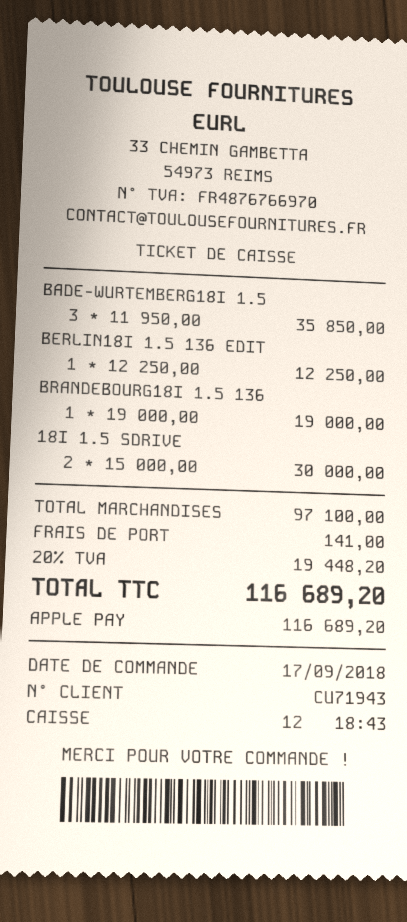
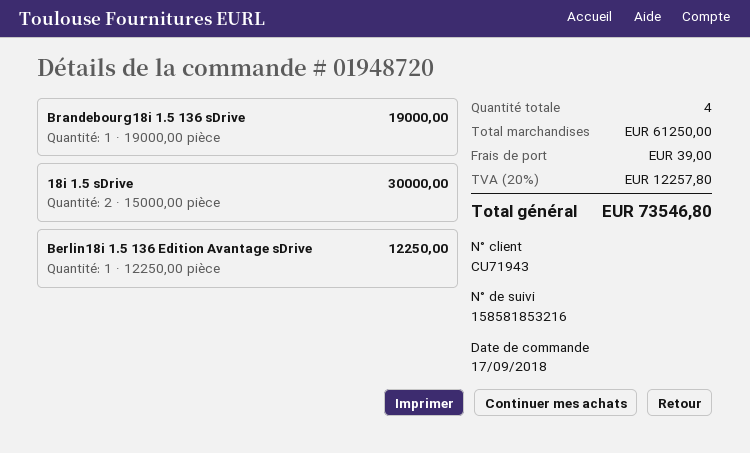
BADE-WURTEMBERG18I 1.5: 3 x 11950.00 = 35850.00 -> none
subtotal: 97100.00 -> 61250.00
shipping: 141.00 -> 39.00
tax: 20% = 19448.20 -> 20% = 12257.80
total: 116689.20 -> 73546.80

